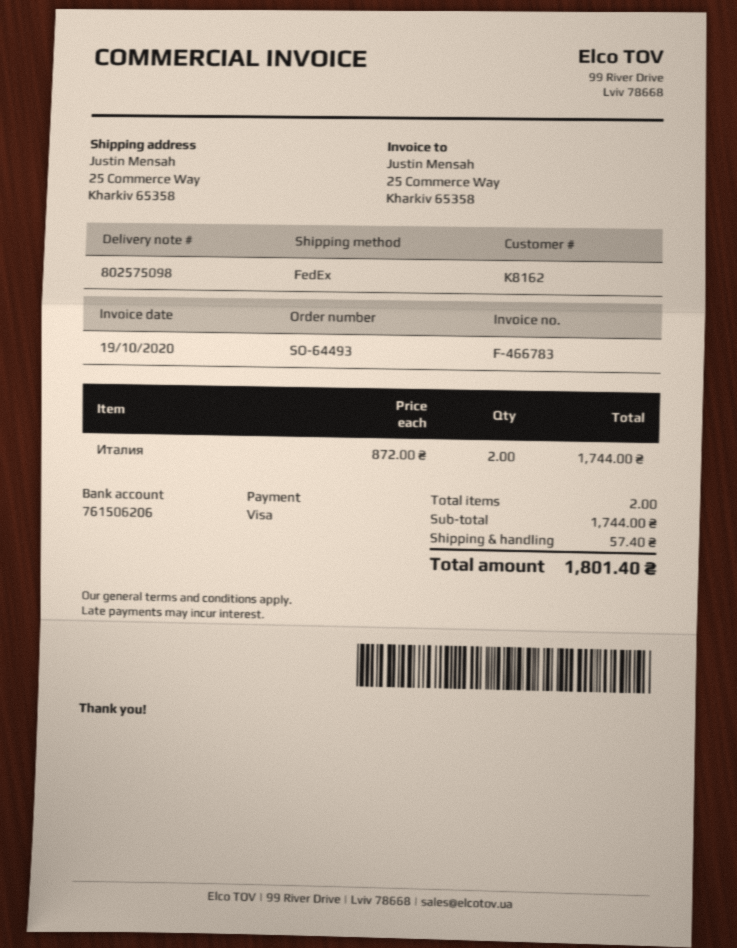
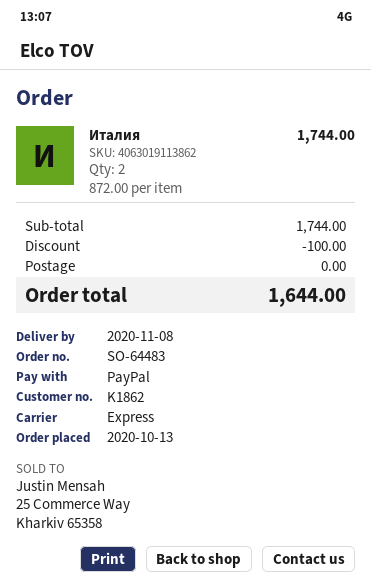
order number: SO-64493 -> SO-64483
customer number: K8162 -> K1862
payment method: Visa -> PayPal
shipping method: FedEx -> express
discount: none -> 100.00
shipping: 57.40 -> 0.00
total: 1801.40 -> 1644.00

